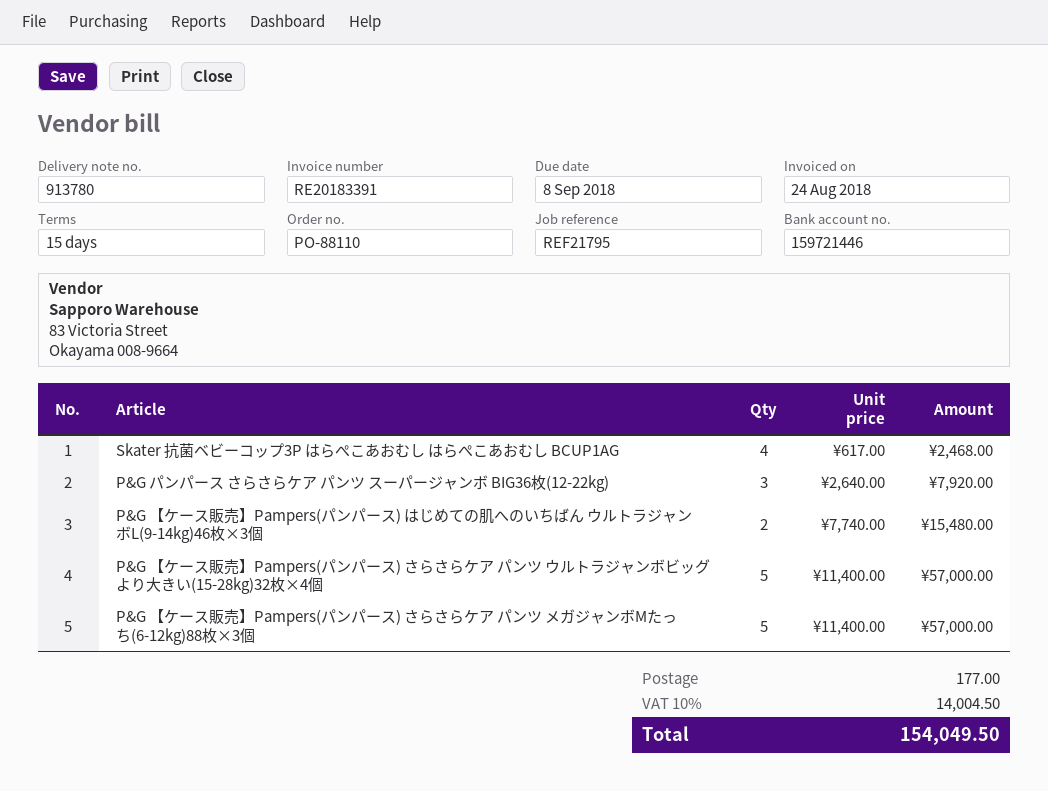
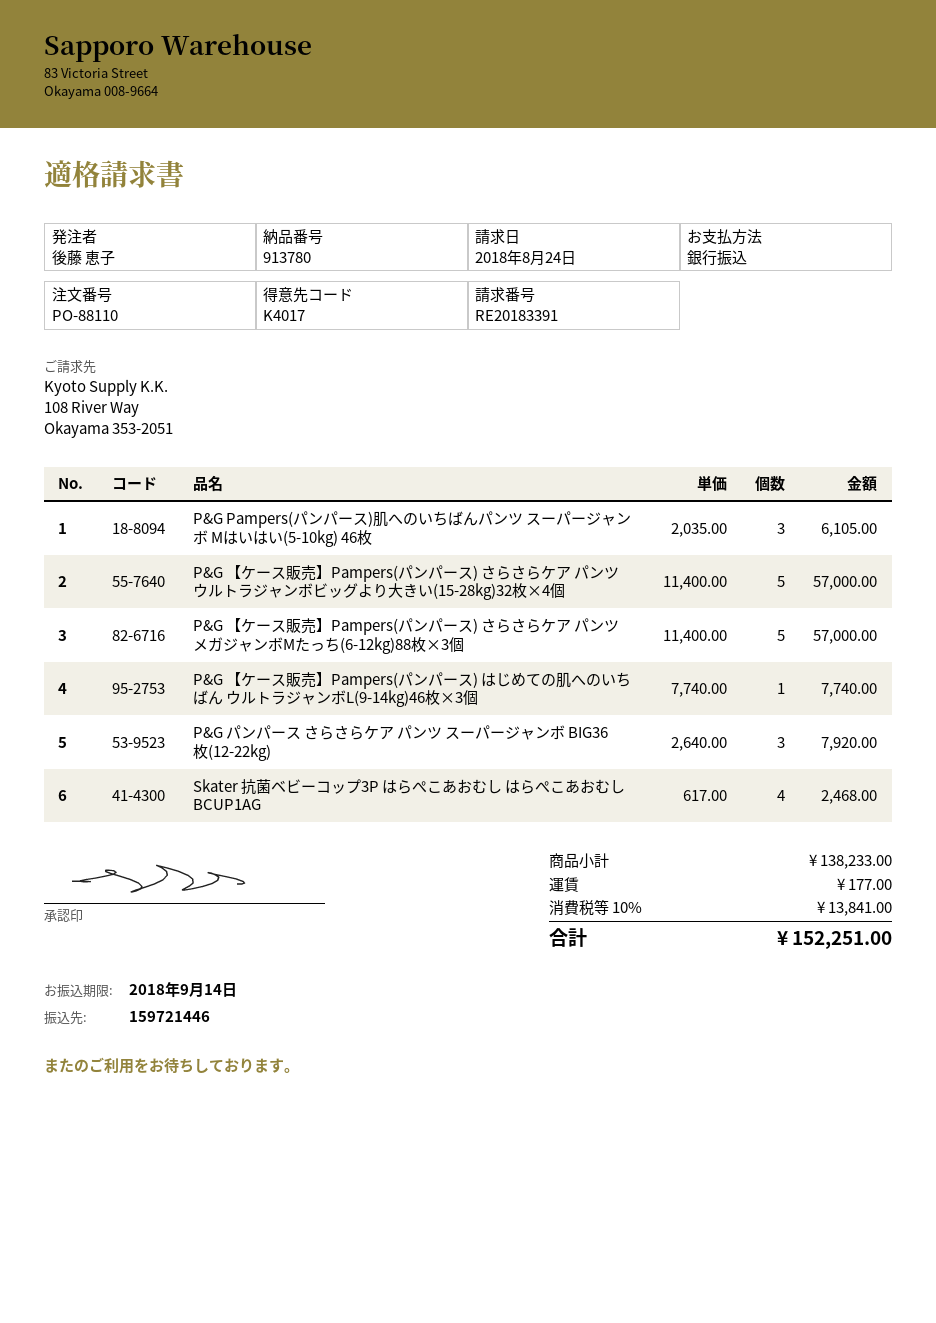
due date: 2018-09-08 -> 2018-09-14
P&G 【ケース販売】Pampers(パンパース) はじめての肌へのいちばん ウルトラジャンボL(9-14kg)46枚×3個: 2 x 7740.00 = 15480.00 -> 1 x 7740.00 = 7740.00
P&G Pampers(パンパース)肌へのいちばんパンツ スーパージャンボ Mはいはい(5-10kg) 46枚: none -> 3 x 2035.00 = 6105.00
tax: 10% = 14004.50 -> 10% = 13841.00
total: 154049.50 -> 152251.00

